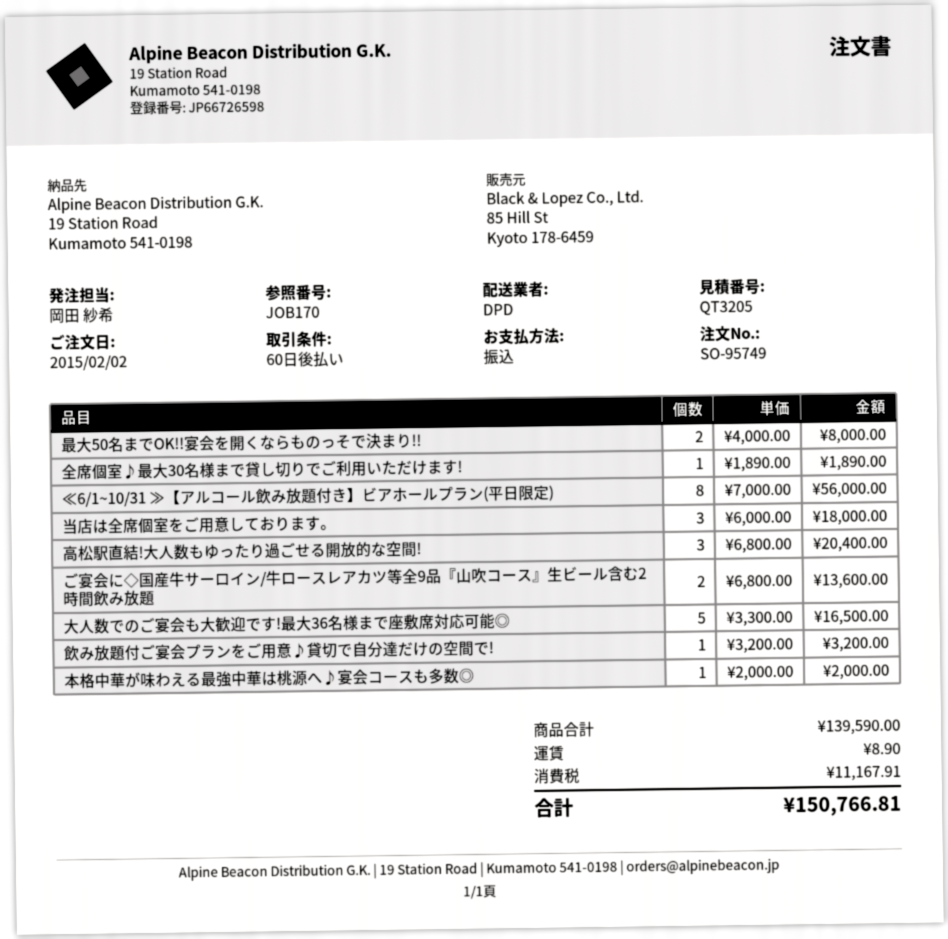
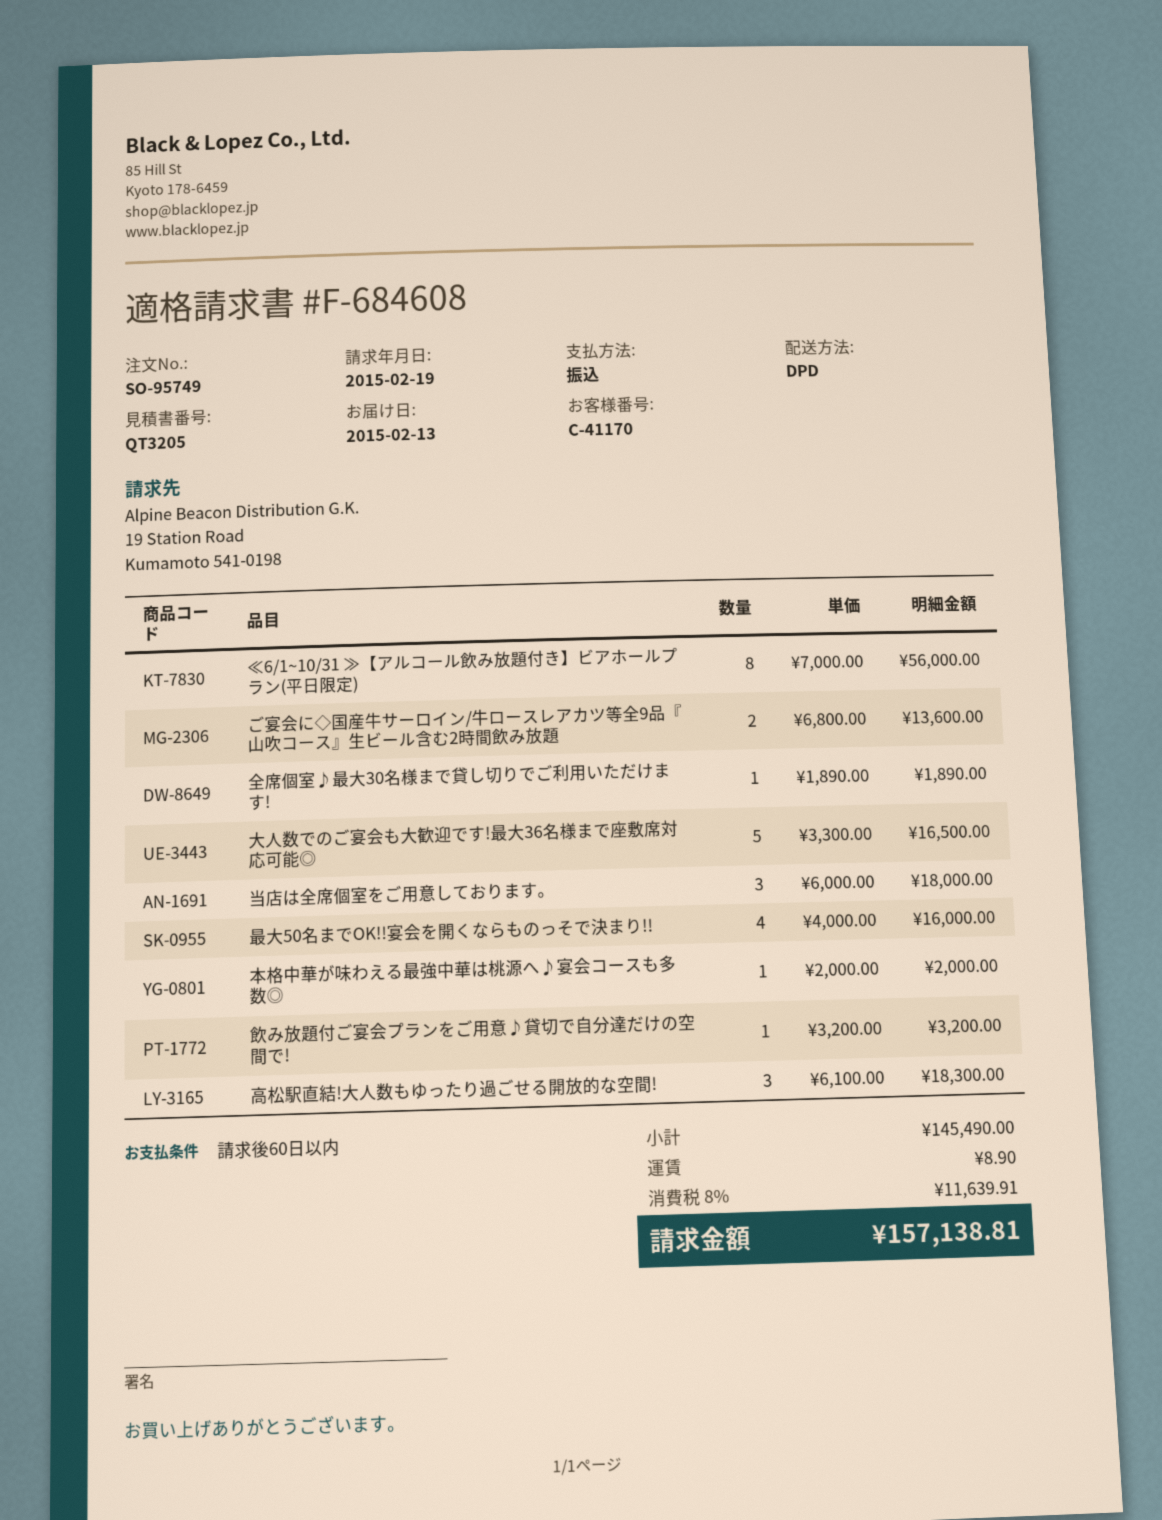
最大50名までOK!!宴会を開くならものっそで決まり!!: 2 x 4000.00 = 8000.00 -> 4 x 4000.00 = 16000.00
高松駅直結!大人数もゆったり過ごせる開放的な空間!: 3 x 6800.00 = 20400.00 -> 3 x 6100.00 = 18300.00
subtotal: 139590.00 -> 145490.00
tax: 11167.91 -> 11639.91
total: 150766.81 -> 157138.81

